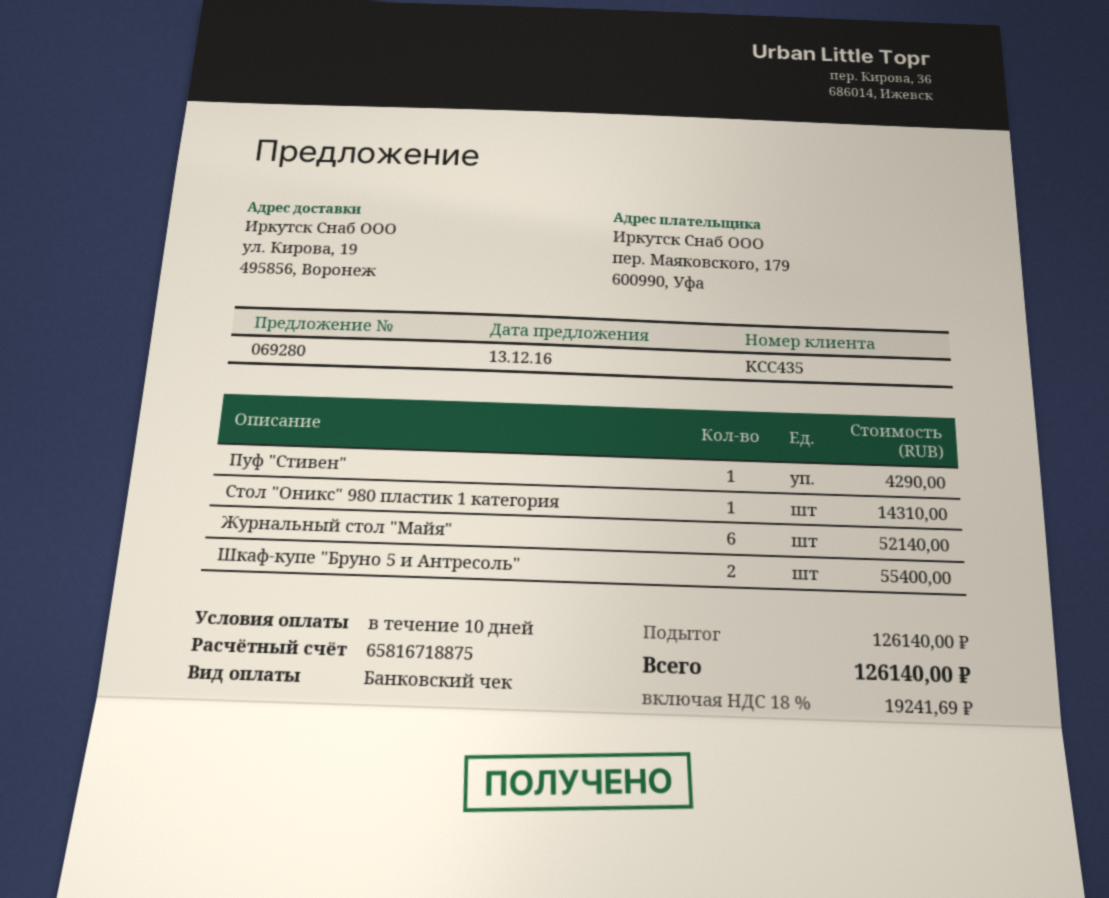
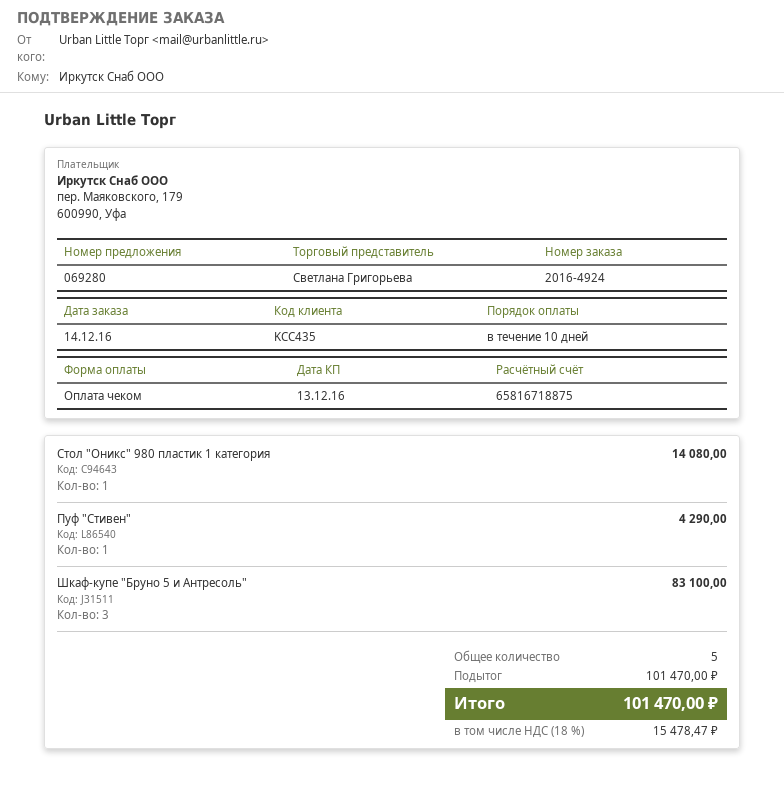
Стол "Оникс" 980 пластик 1 категория: 1 for 14310.00 -> 1 for 14080.00
Журнальный стол "Майя": 6 for 52140.00 -> none
Шкаф-купе "Бруно 5 и Антресоль": 2 for 55400.00 -> 3 for 83100.00
subtotal: 126140.00 -> 101470.00
tax: 18% = 19241.69 -> 18% = 15478.47
total: 126140.00 -> 101470.00

